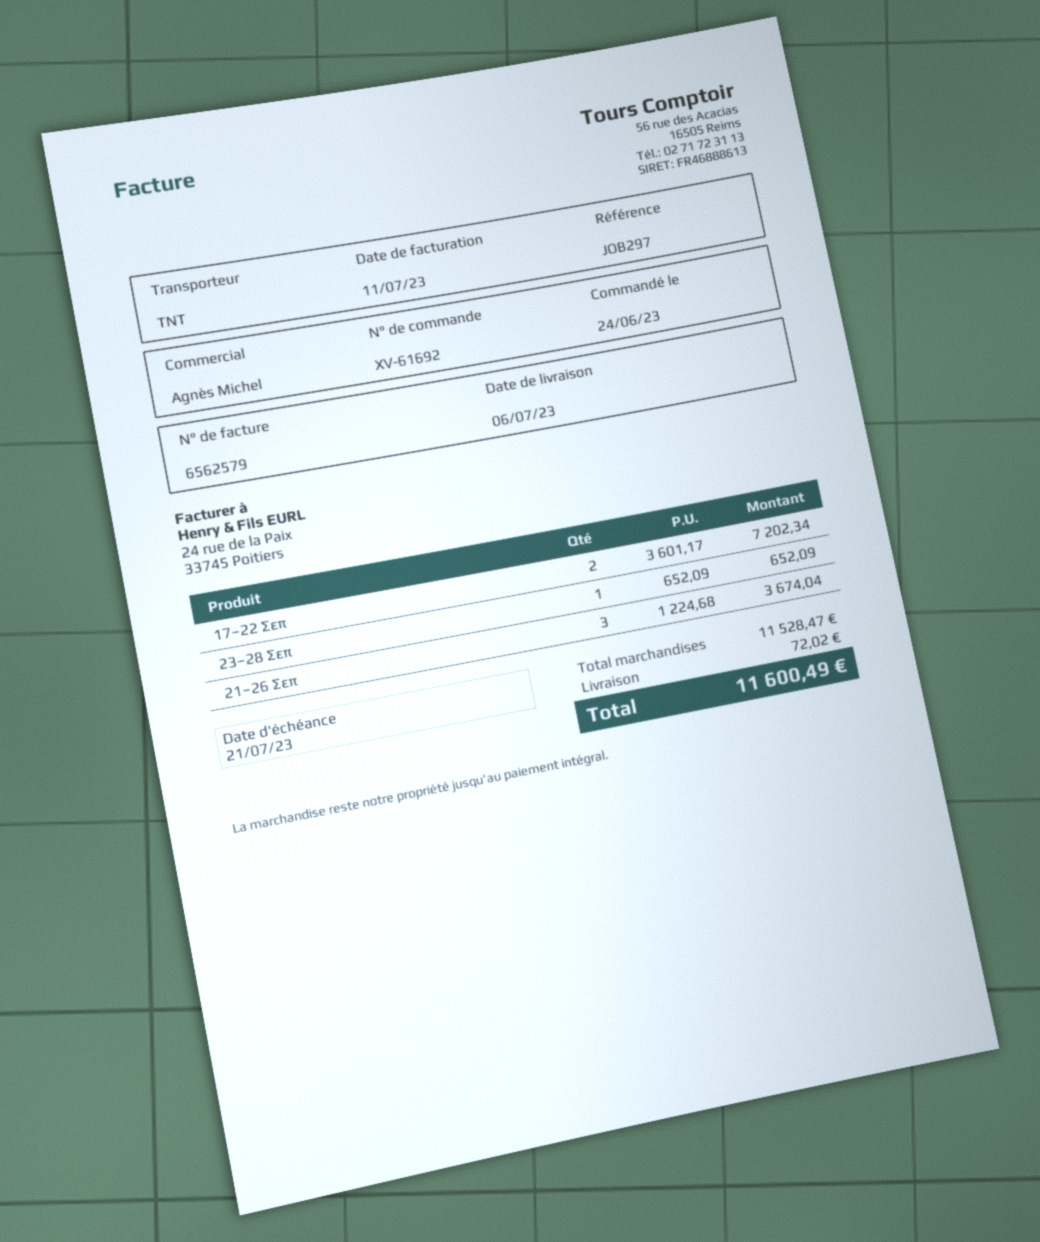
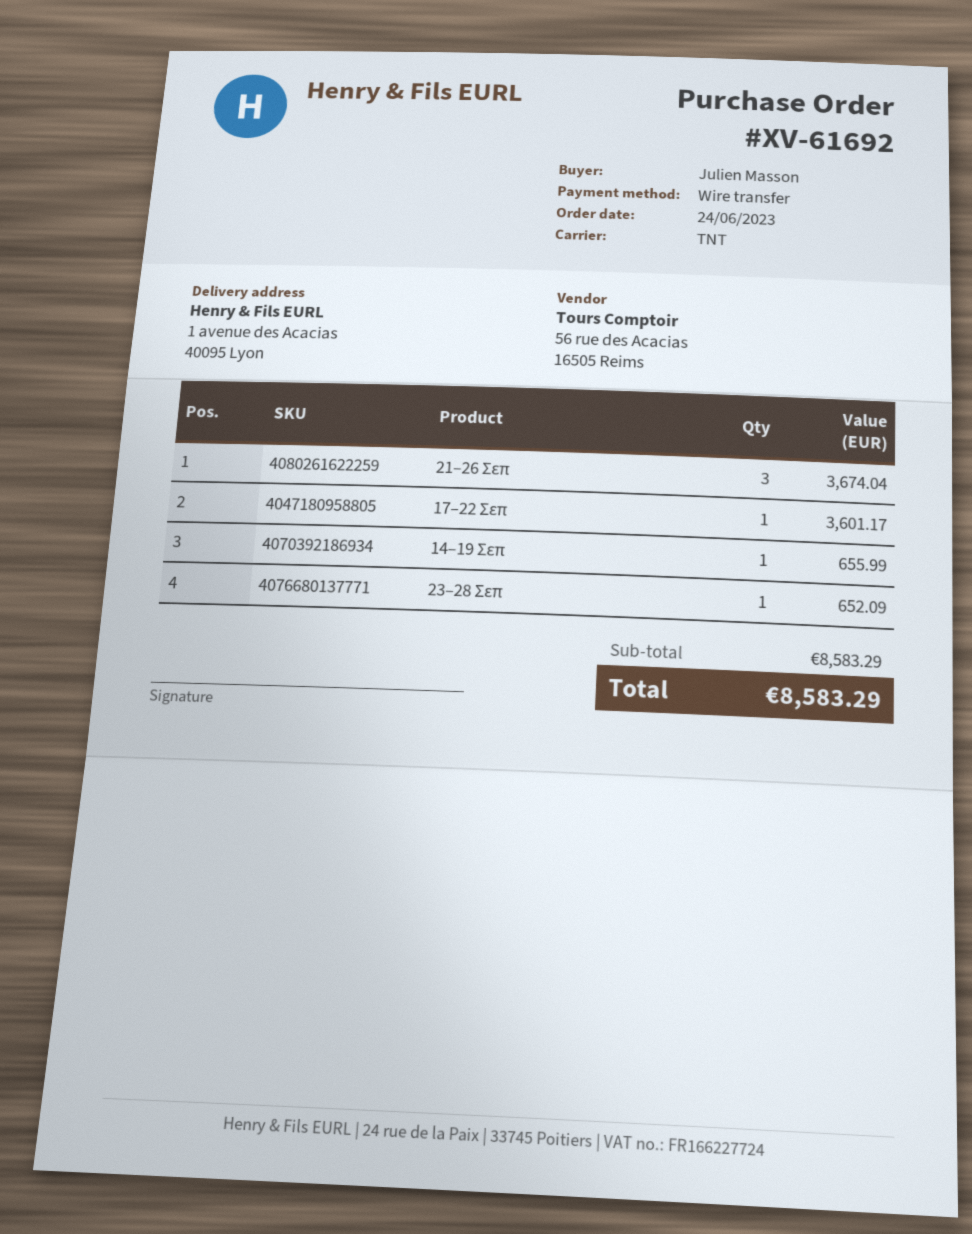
17–22 Σεπ: 2 for 7202.34 -> 1 for 3601.17
14–19 Σεπ: none -> 1 for 655.99
subtotal: 11528.47 -> 8583.29
shipping: 72.02 -> none
total: 11600.49 -> 8583.29

